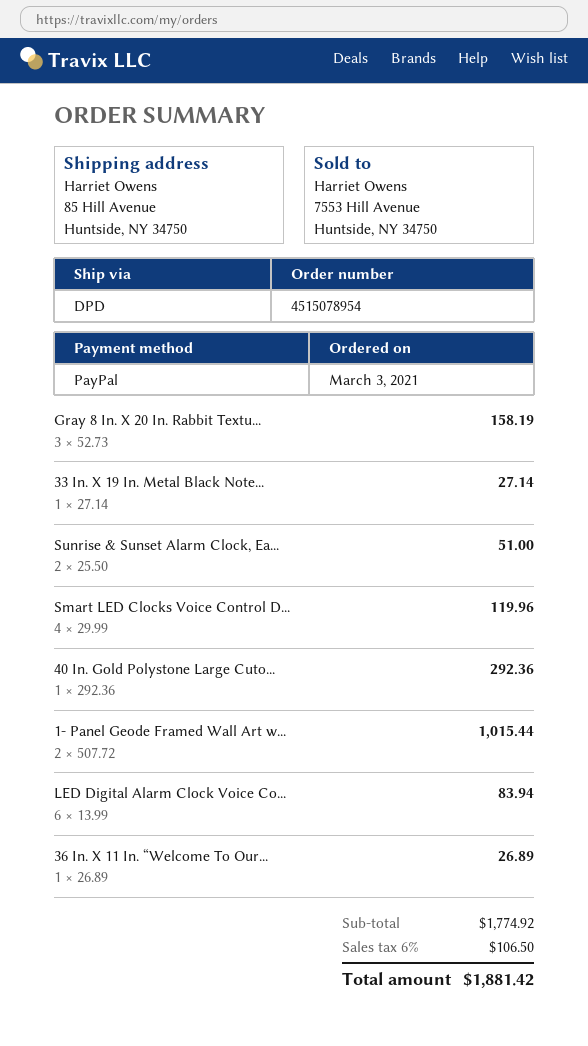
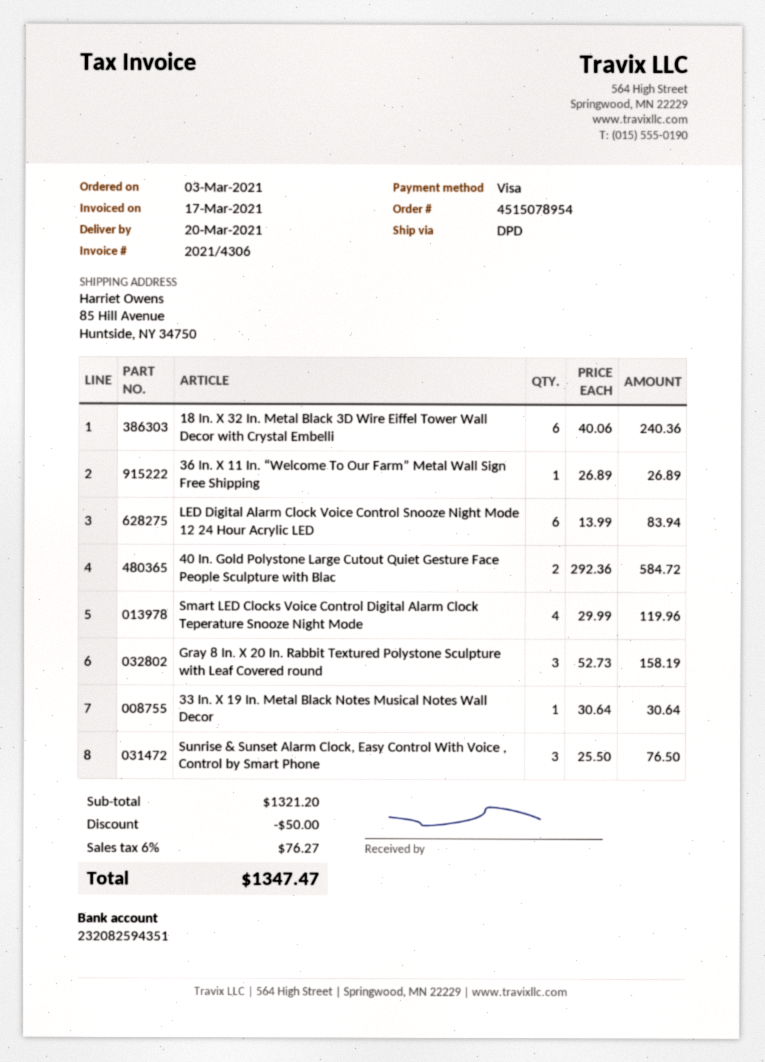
payment method: PayPal -> Visa
33 In. X 19 In. Metal Black Note...: 1 x 27.14 = 27.14 -> 1 x 30.64 = 30.64
Sunrise & Sunset Alarm Clock, Ea...: 2 x 25.50 = 51.00 -> 3 x 25.50 = 76.50
40 In. Gold Polystone Large Cuto...: 1 x 292.36 = 292.36 -> 2 x 292.36 = 584.72
1- Panel Geode Framed Wall Art w...: 2 x 507.72 = 1015.44 -> none
18 In. X 32 In. Metal Black 3D Wire Eiffel Tower Wall Decor with Crystal Embelli: none -> 6 x 40.06 = 240.36
subtotal: 1774.92 -> 1321.20
discount: none -> 50.00
tax: 6% = 106.50 -> 6% = 76.27
total: 1881.42 -> 1347.47

